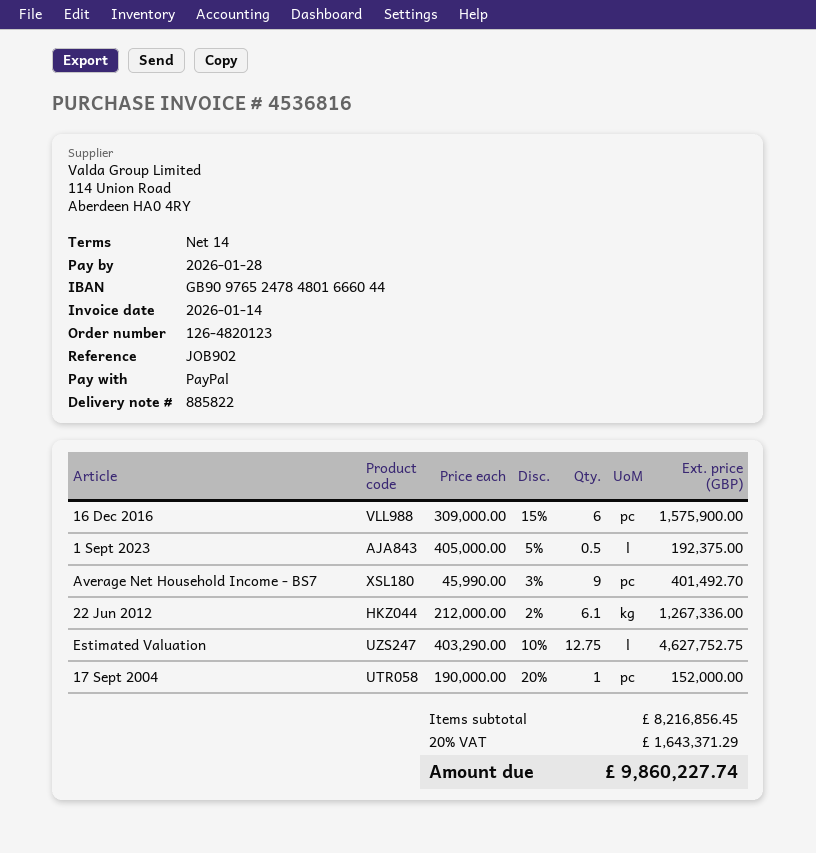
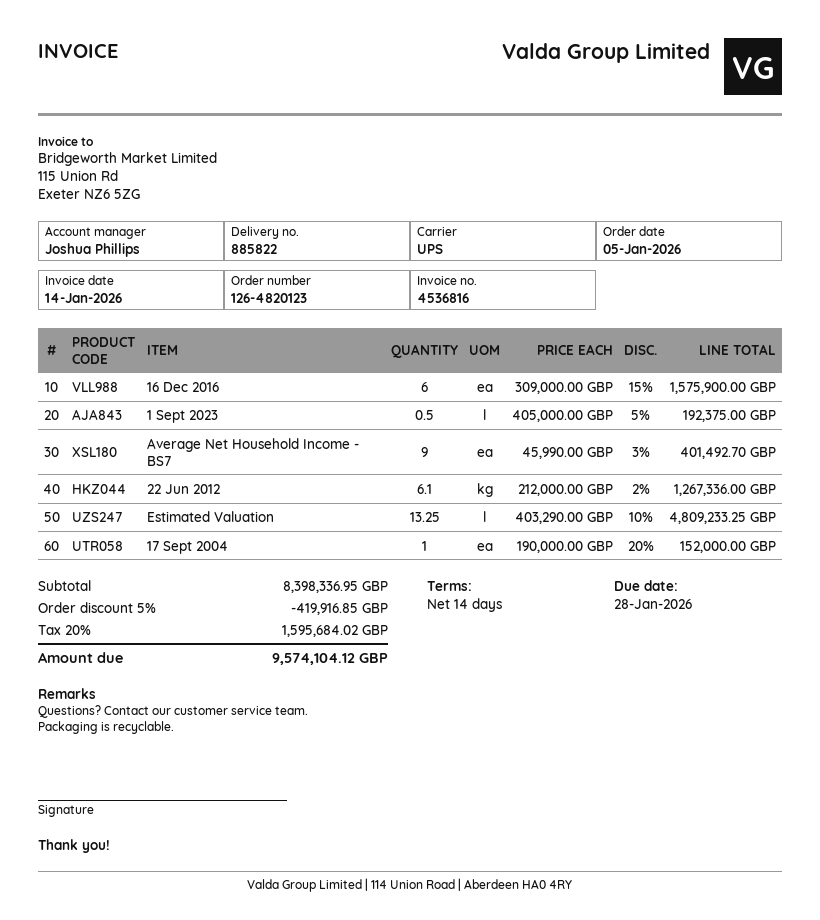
Estimated Valuation: 12.75 x 403290.00 - 10% = 4627752.75 -> 13.25 x 403290.00 - 10% = 4809233.25
subtotal: 8216856.45 -> 8398336.95
discount: none -> 5% = 419916.85
tax: 20% = 1643371.29 -> 20% = 1595684.02
total: 9860227.74 -> 9574104.12

